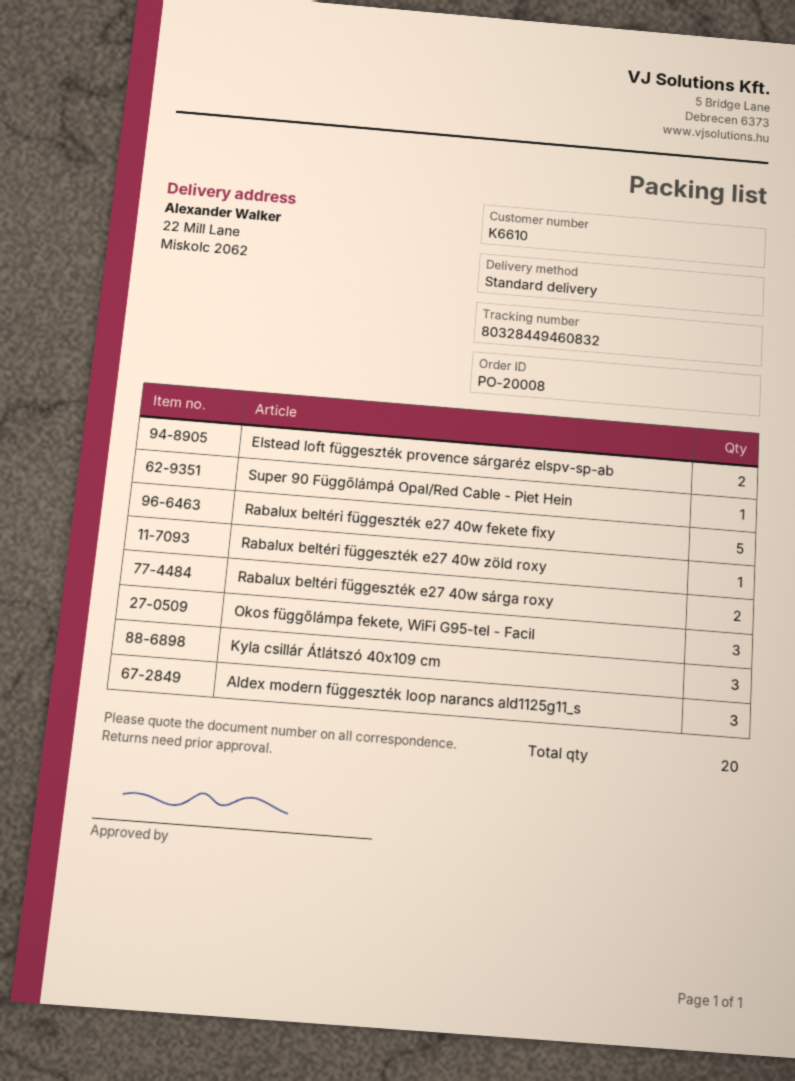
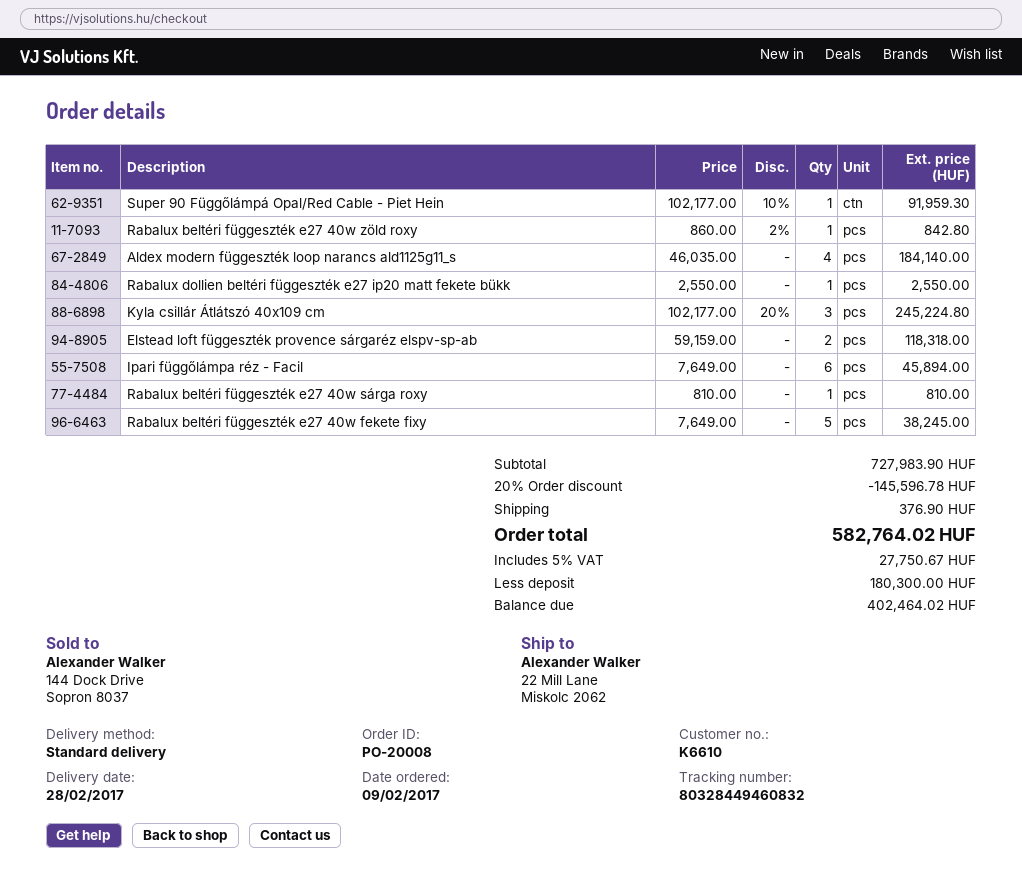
Rabalux beltéri függeszték e27 40w sárga roxy: 2 -> 1
Okos függőlámpa fekete, WiFi G95-tel - Facil: 3 -> none
Aldex modern függeszték loop narancs ald1125g11_s: 3 -> 4
Rabalux dollien beltéri függeszték e27 ip20 matt fekete bükk: none -> 1
Ipari függőlámpa réz - Facil: none -> 6

